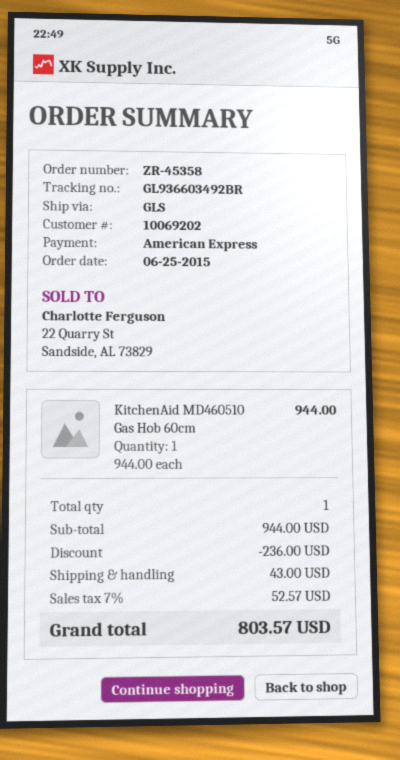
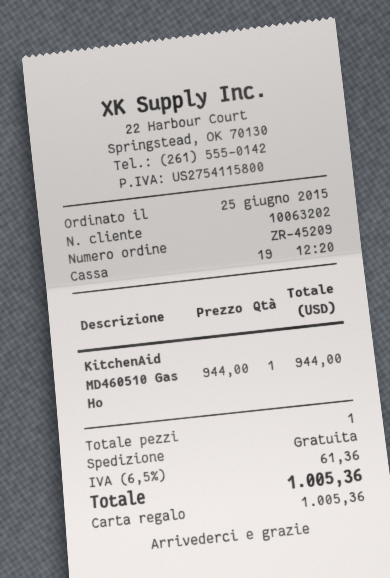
order number: ZR-45358 -> ZR-45209
customer number: 10069202 -> 10063202
payment method: American Express -> gift card
discount: 236.00 -> none
shipping: 43.00 -> 0.00
tax: 7% = 52.57 -> 6.5% = 61.36
total: 803.57 -> 1005.36

